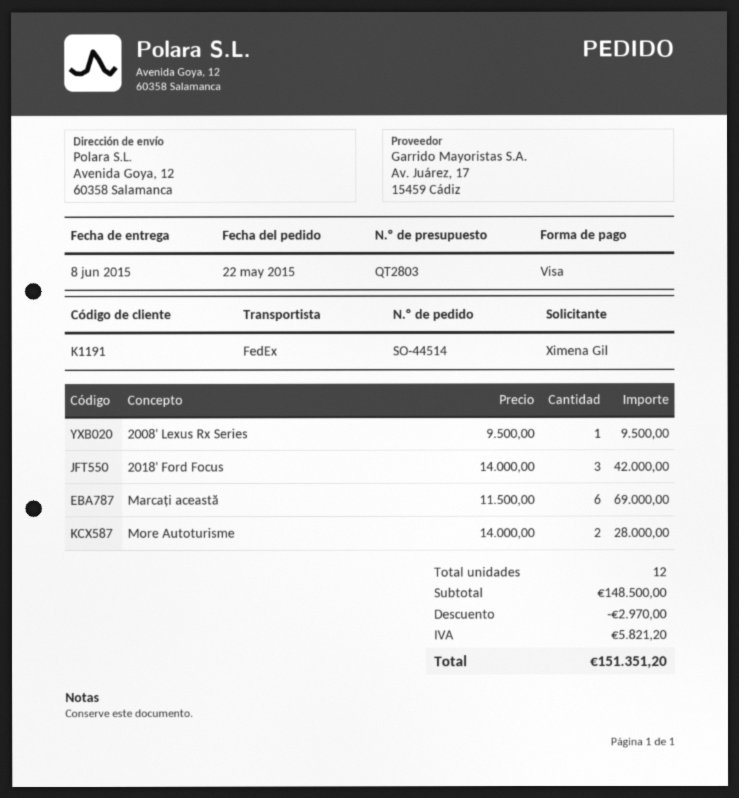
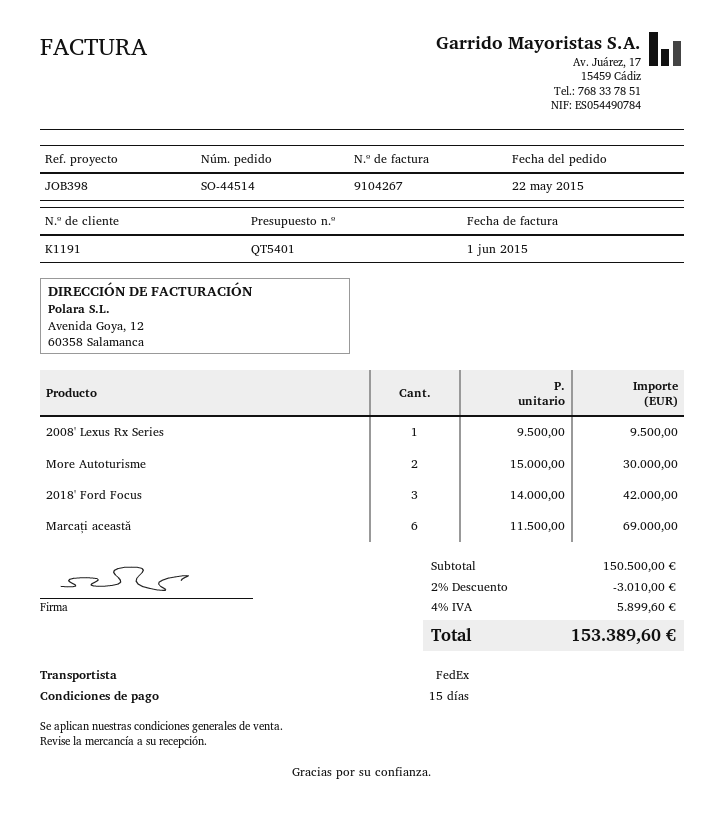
quote number: QT2803 -> QT5401
More Autoturisme: 2 x 14000.00 = 28000.00 -> 2 x 15000.00 = 30000.00
subtotal: 148500.00 -> 150500.00
discount: 2970.00 -> 3010.00
tax: 5821.20 -> 5899.60
total: 151351.20 -> 153389.60

